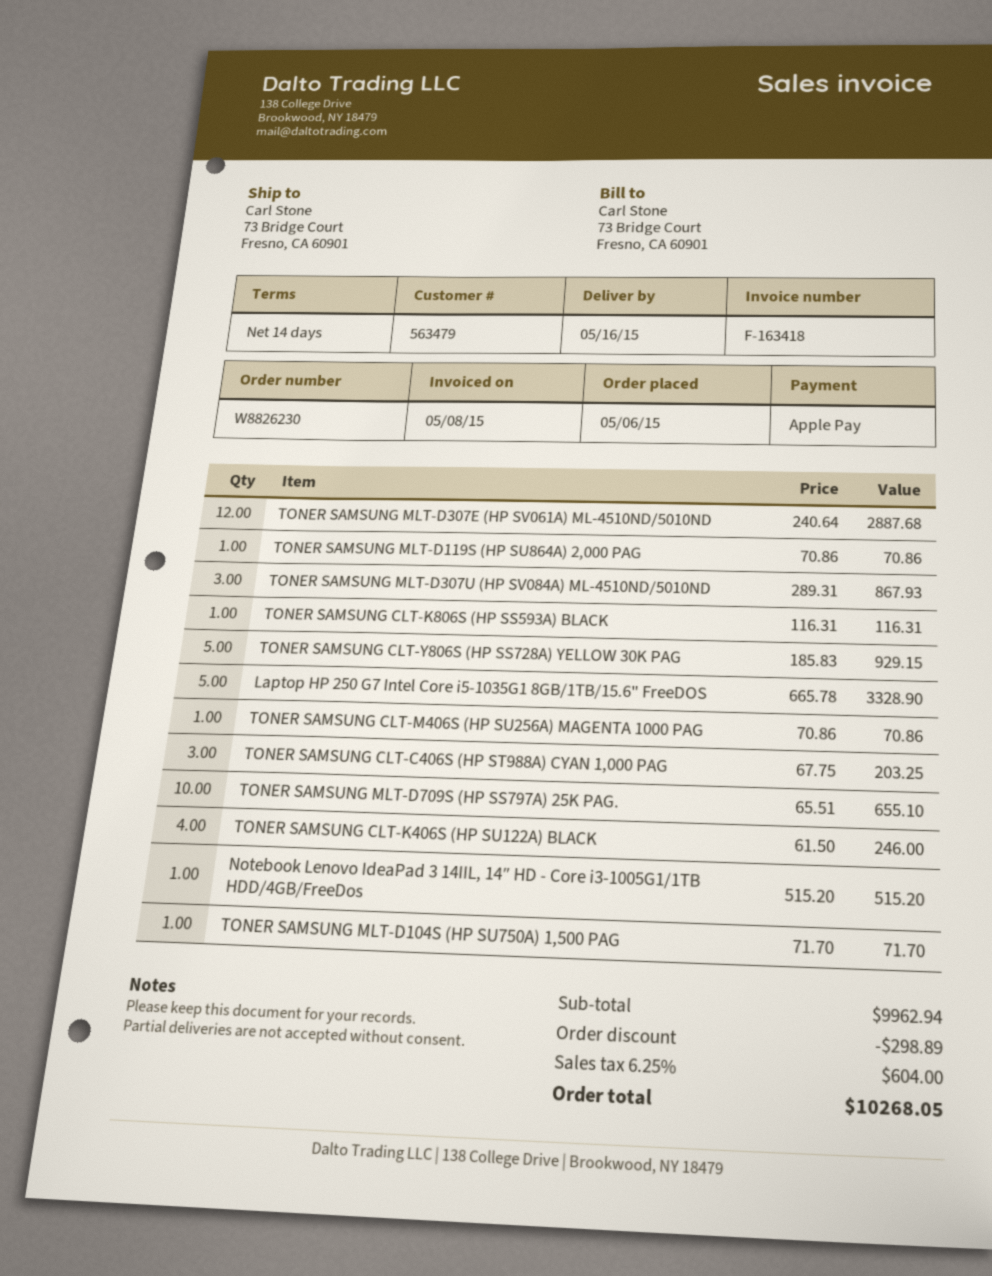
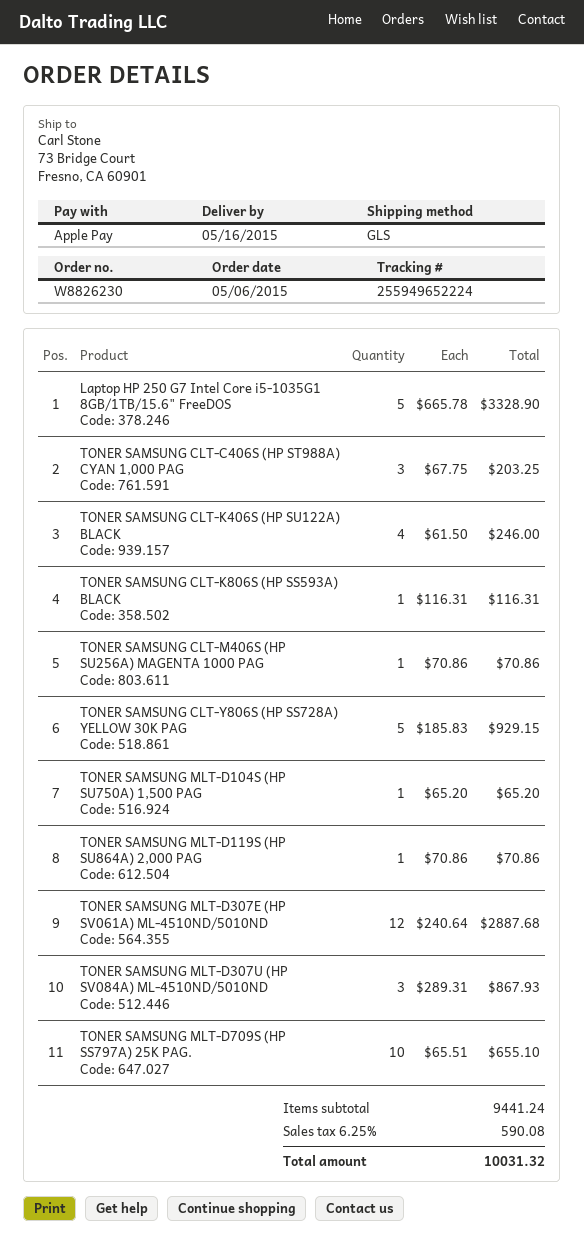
Notebook Lenovo IdeaPad 3 14IIL, 14″ HD - Core i3-1005G1/1TB HDD/4GB/FreeDos: 1 x 515.20 = 515.20 -> none
TONER SAMSUNG MLT-D104S (HP SU750A) 1,500 PAG: 1 x 71.70 = 71.70 -> 1 x 65.20 = 65.20
subtotal: 9962.94 -> 9441.24
discount: 298.89 -> none
tax: 6.25% = 604.00 -> 6.25% = 590.08
total: 10268.05 -> 10031.32

